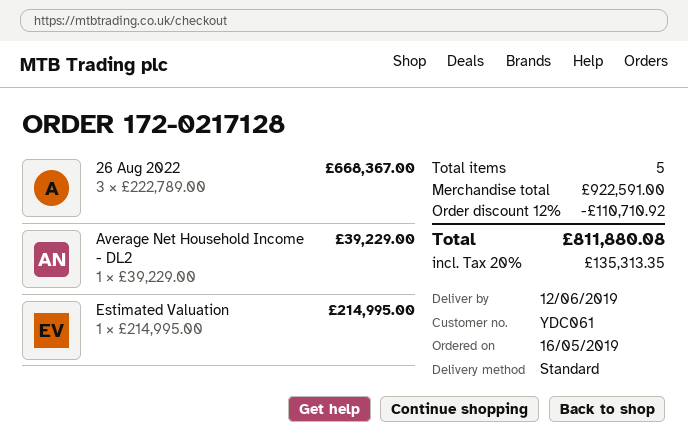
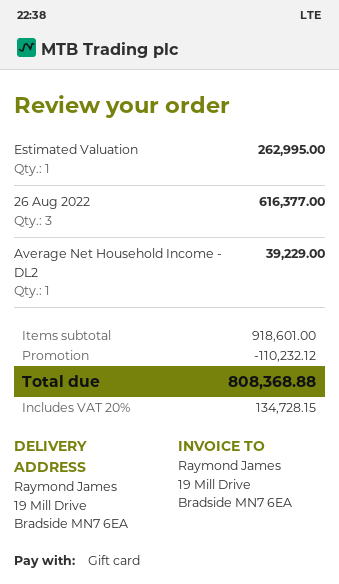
26 Aug 2022: 3 for 668367.00 -> 3 for 616377.00
Estimated Valuation: 1 for 214995.00 -> 1 for 262995.00
subtotal: 922591.00 -> 918601.00
discount: 110710.92 -> 110232.12
tax: 20% = 135313.35 -> 20% = 134728.15
total: 811880.08 -> 808368.88

